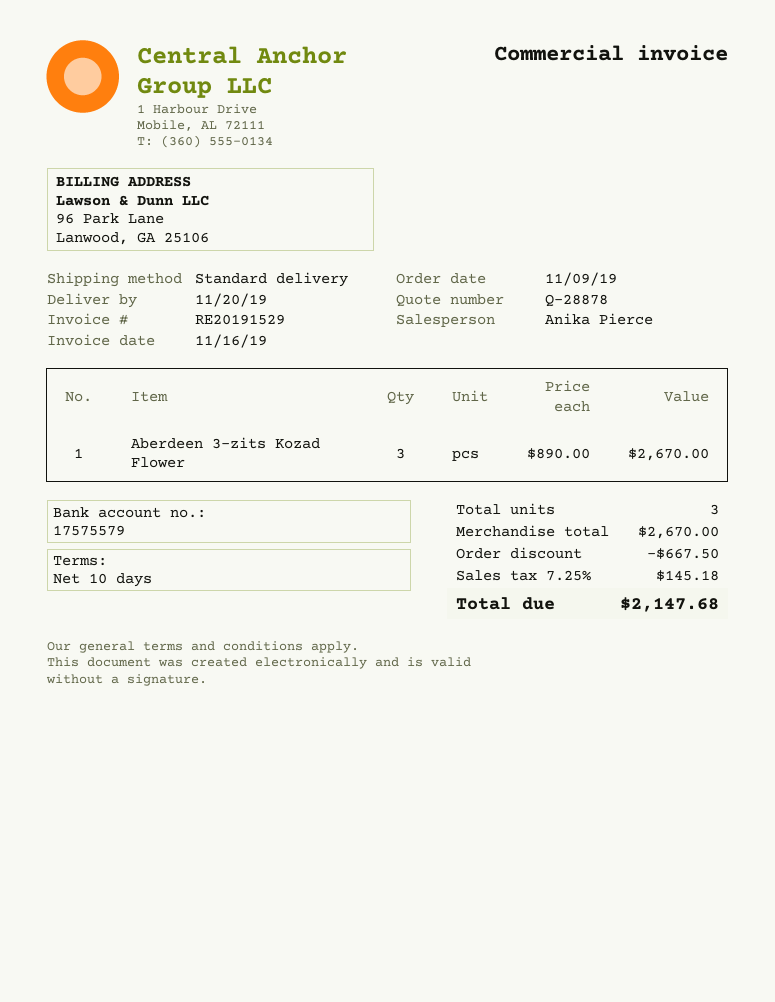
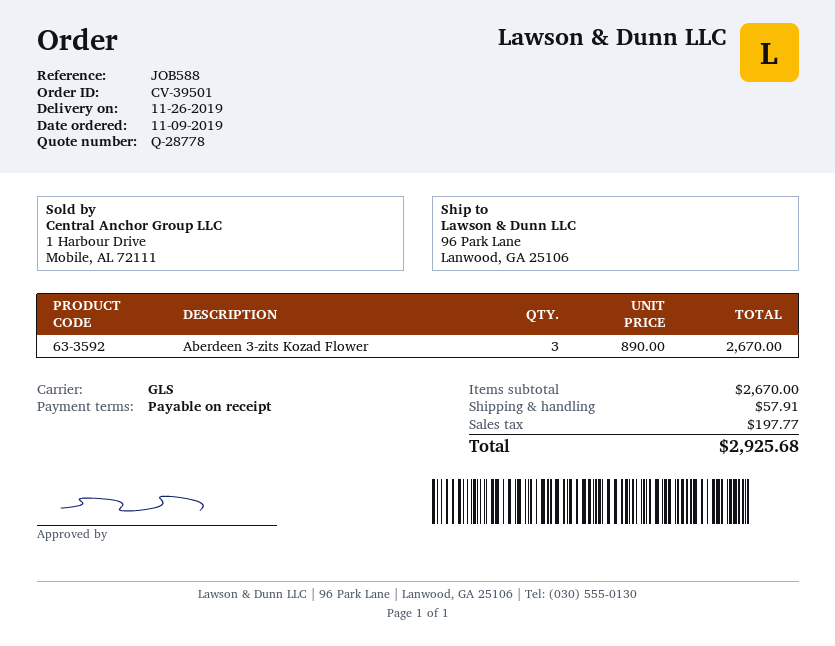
quote number: Q-28878 -> Q-28778
delivery date: 2019-11-20 -> 2019-11-26
payment terms: 10 days -> on receipt
shipping method: standard -> GLS
discount: 667.50 -> none
shipping: none -> 57.91
tax: 145.18 -> 197.77
total: 2147.68 -> 2925.68

